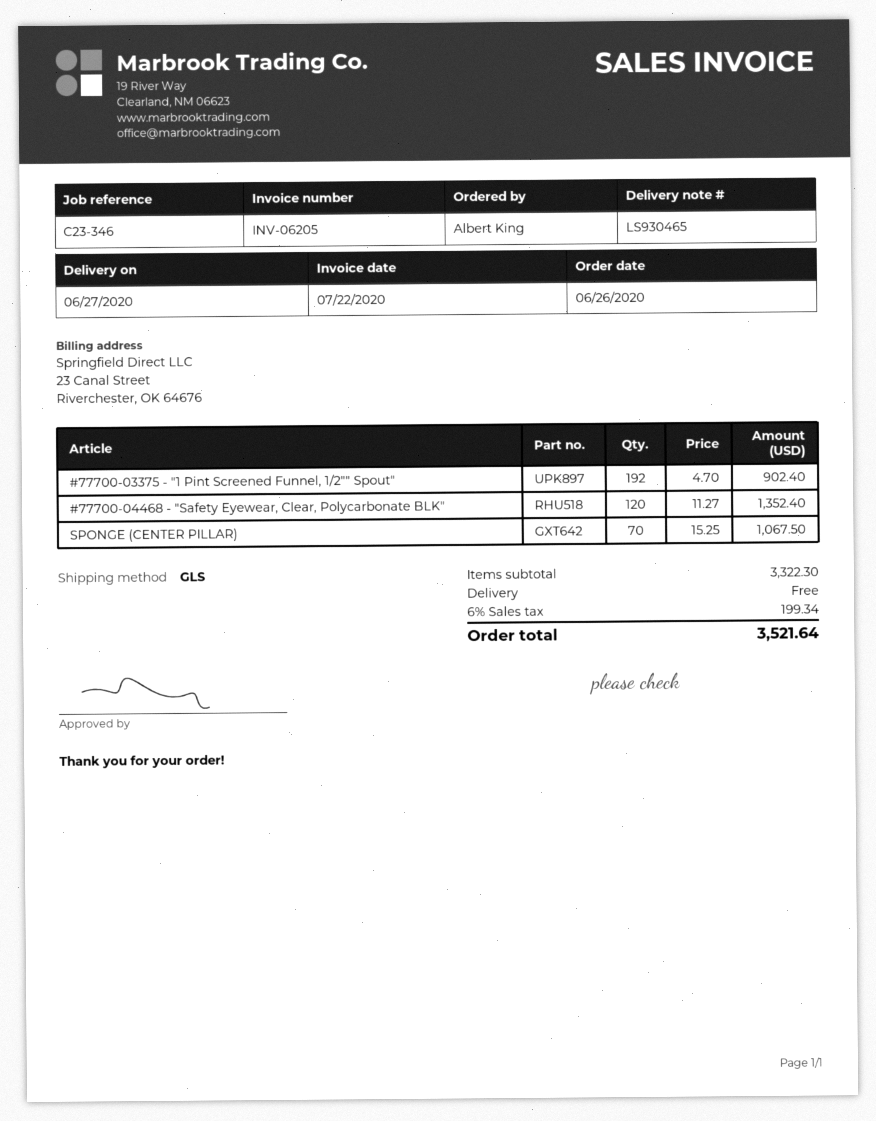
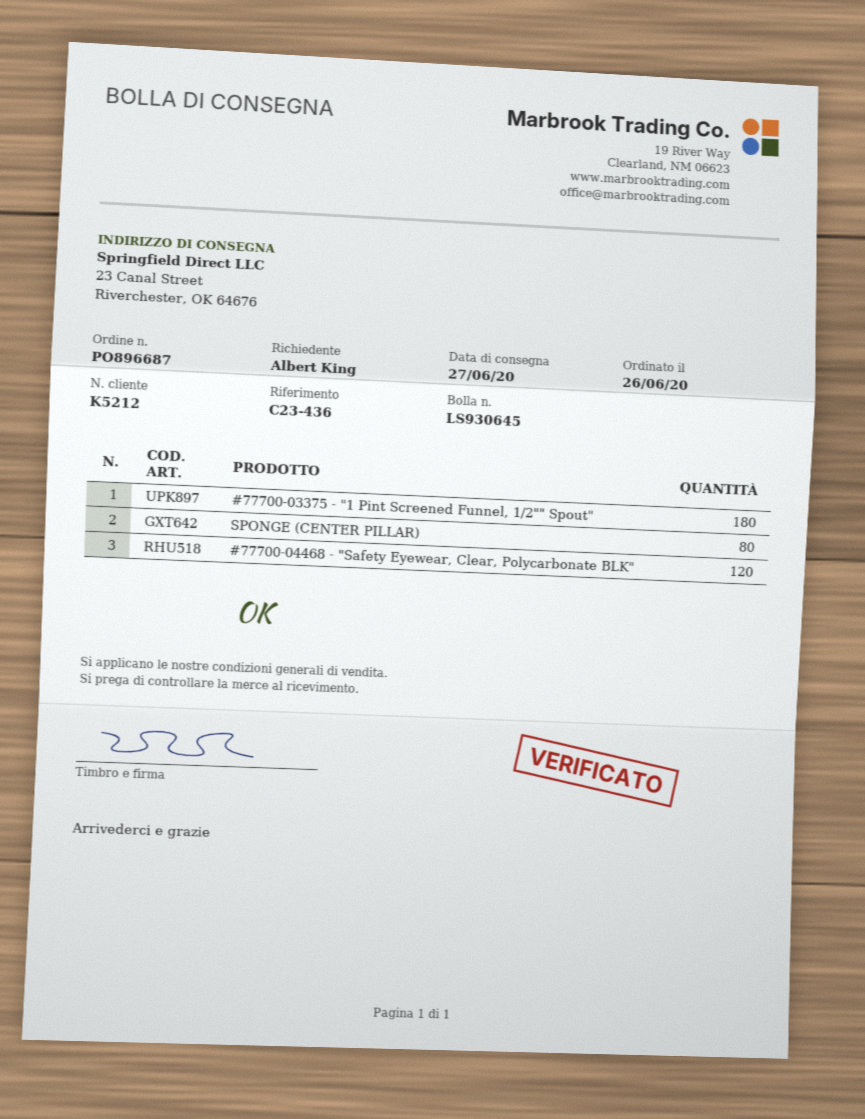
delivery note number: LS930465 -> LS930645
reference: C23-346 -> C23-436
#77700-03375 - "1 Pint Screened Funnel, 1/2"" Spout": 192 -> 180
SPONGE (CENTER PILLAR): 70 -> 80

